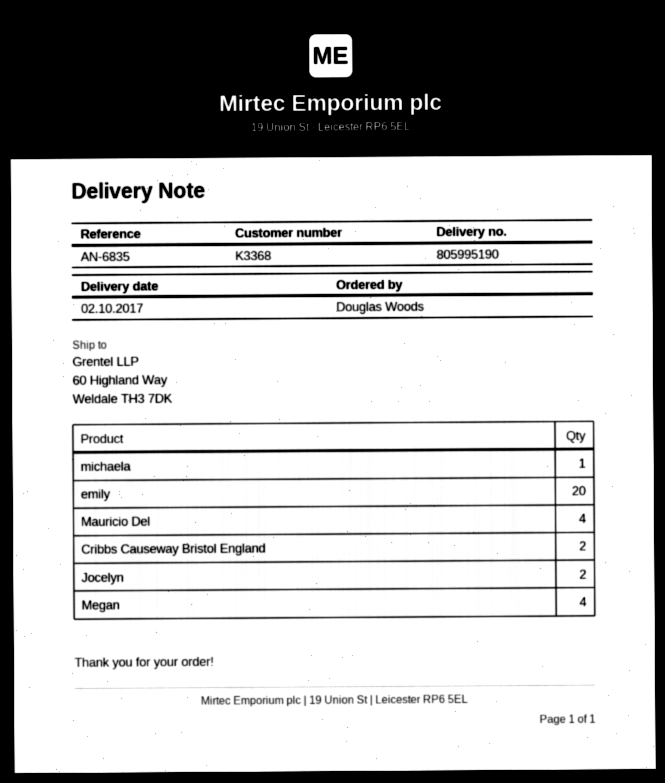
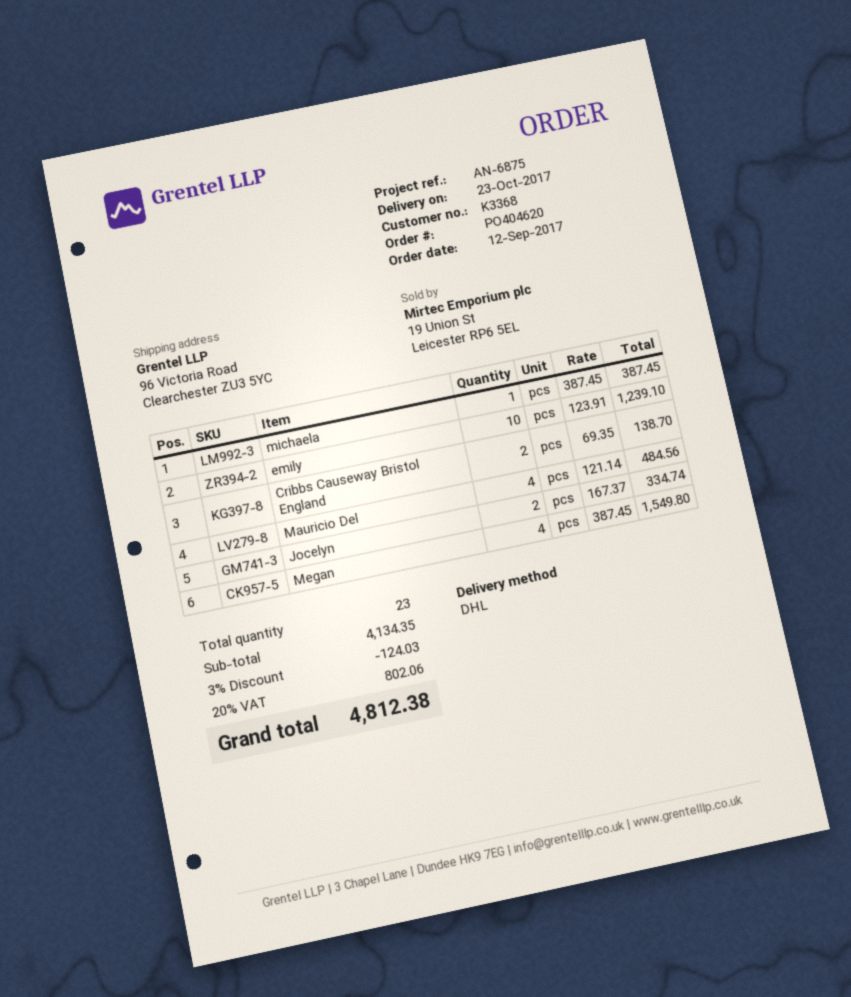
delivery date: 2017-10-02 -> 2017-10-23
reference: AN-6835 -> AN-6875
ship to: 60 Highland Way, Weldale TH3 7DK -> 96 Victoria Road, Clearchester ZU3 5YC
emily: 20 -> 10

